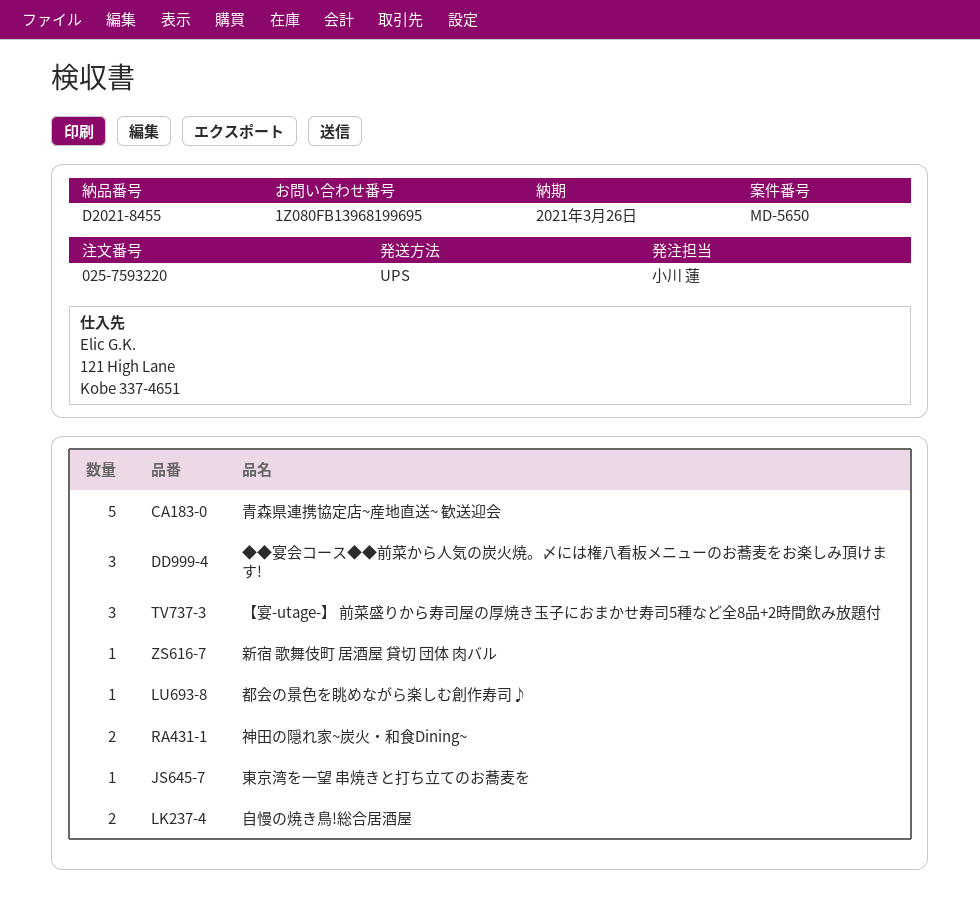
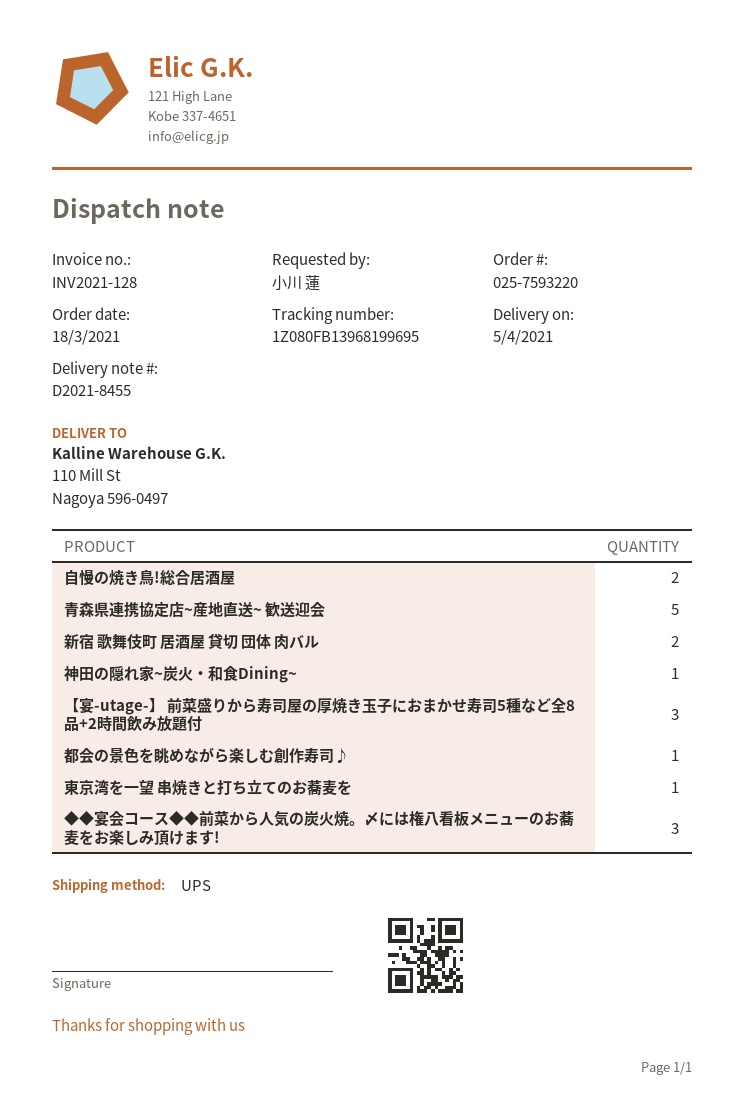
delivery date: 2021-03-26 -> 2021-04-05
新宿 歌舞伎町 居酒屋 貸切 団体 肉バル: 1 -> 2
神田の隠れ家~炭火・和食Dining~: 2 -> 1

